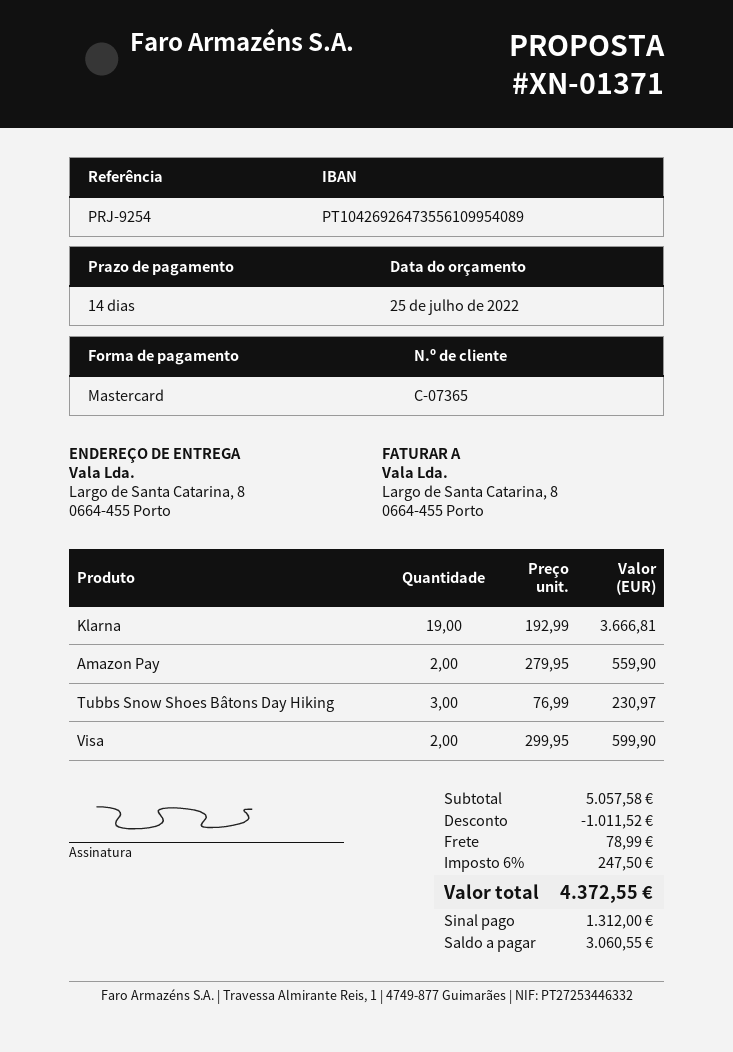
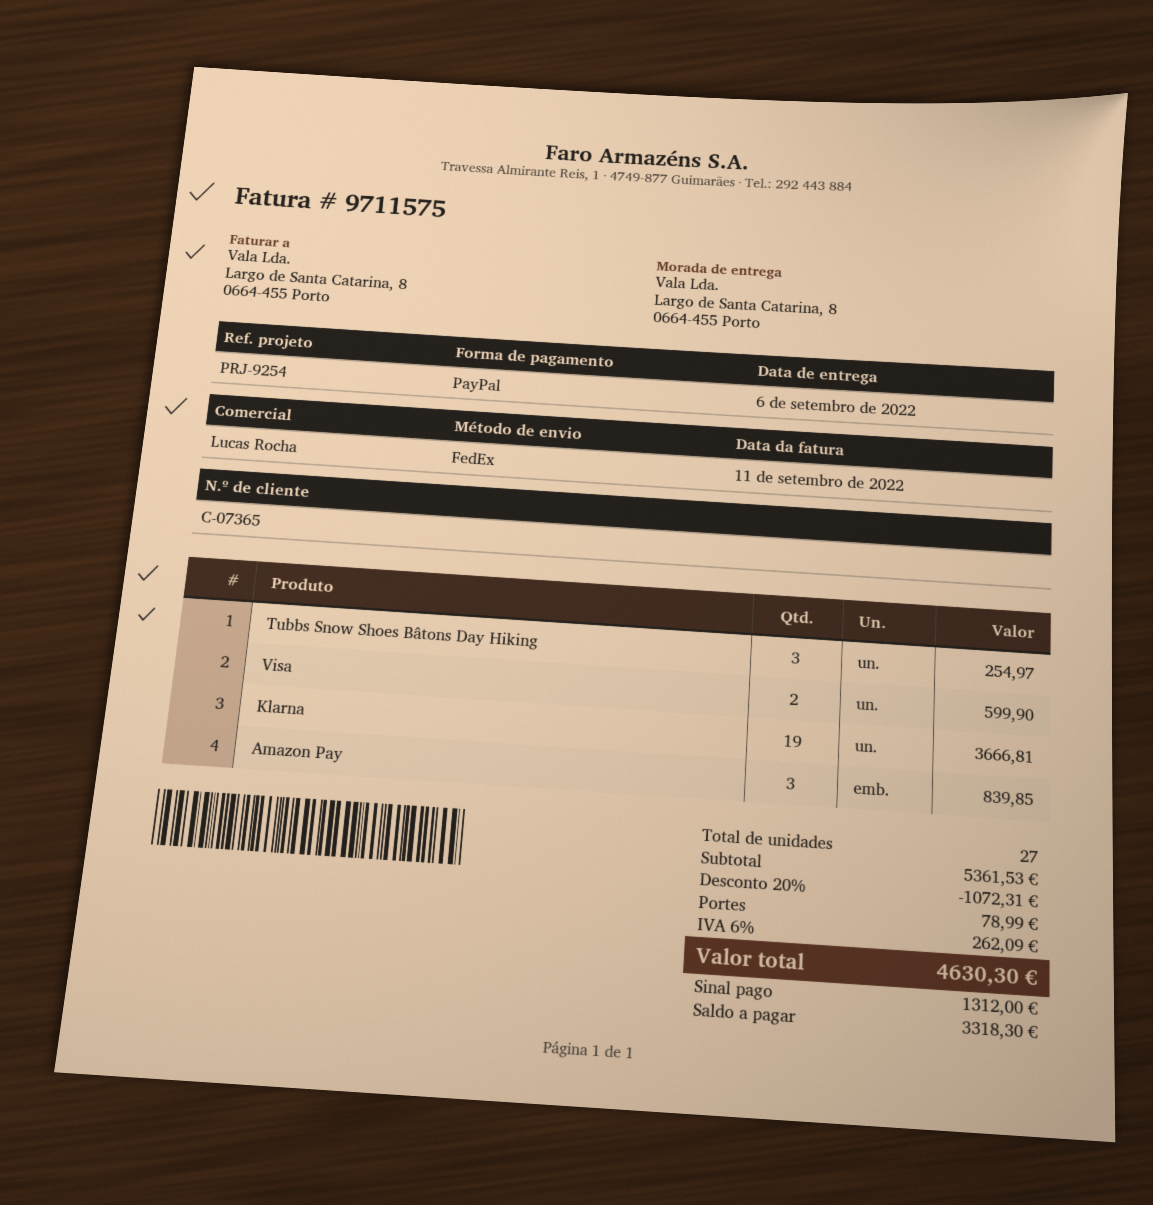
payment method: Mastercard -> PayPal
Amazon Pay: 2 for 559.90 -> 3 for 839.85
Tubbs Snow Shoes Bâtons Day Hiking: 3 for 230.97 -> 3 for 254.97
subtotal: 5057.58 -> 5361.53
discount: 1011.52 -> 1072.31
tax: 6% = 247.50 -> 6% = 262.09
total: 4372.55 -> 4630.30
balance: 3060.55 -> 3318.30

